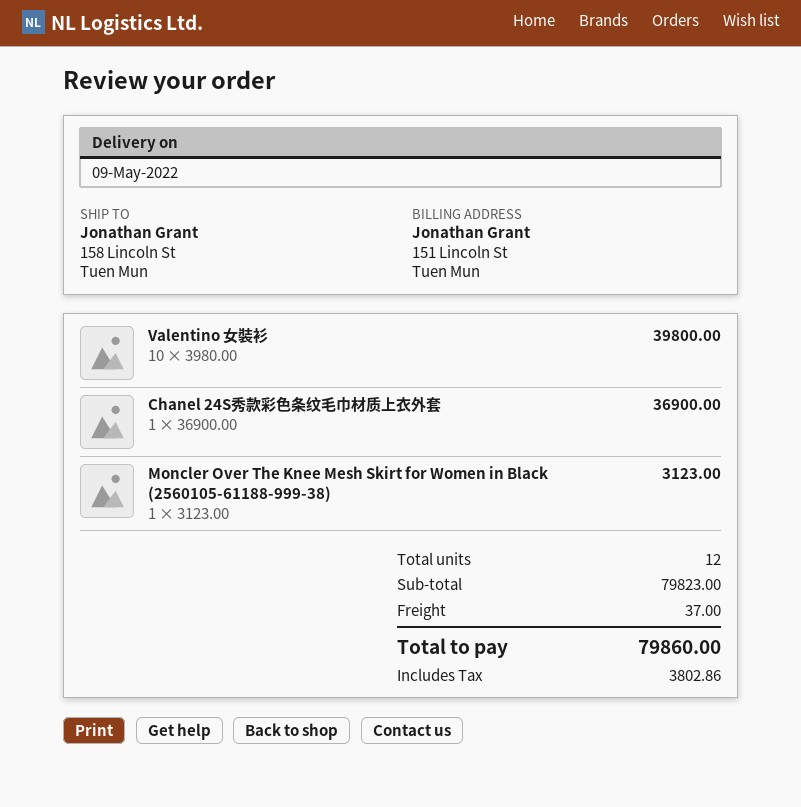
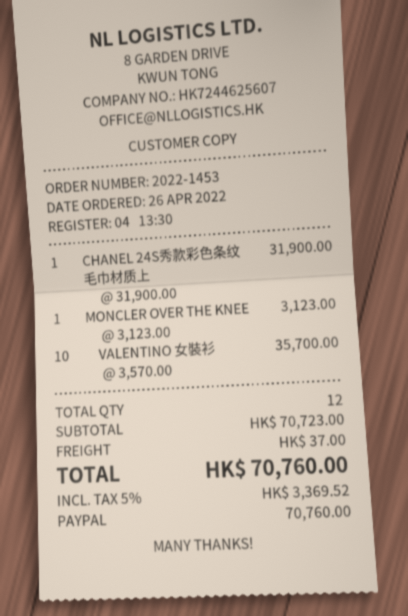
Valentino 女裝衫: 10 x 3980.00 = 39800.00 -> 10 x 3570.00 = 35700.00
Chanel 24S秀款彩色条纹毛巾材质上衣外套: 1 x 36900.00 = 36900.00 -> 1 x 31900.00 = 31900.00
subtotal: 79823.00 -> 70723.00
tax: 3802.86 -> 3369.52
total: 79860.00 -> 70760.00

